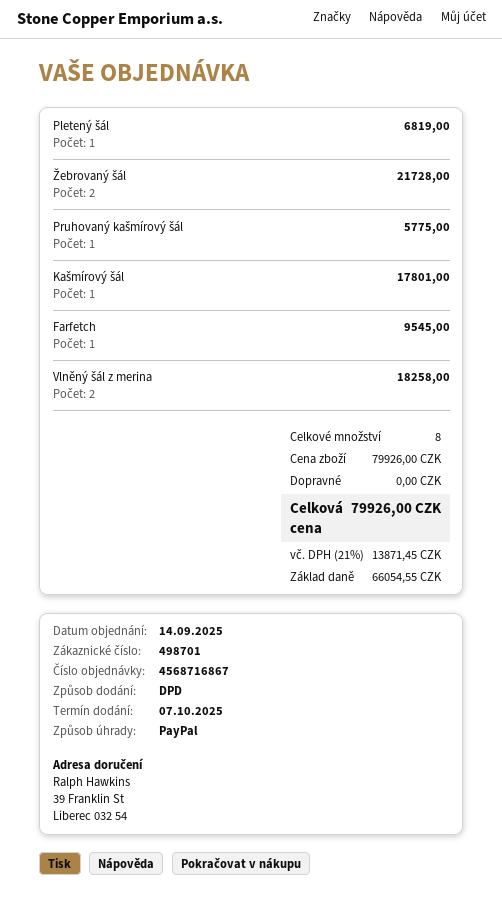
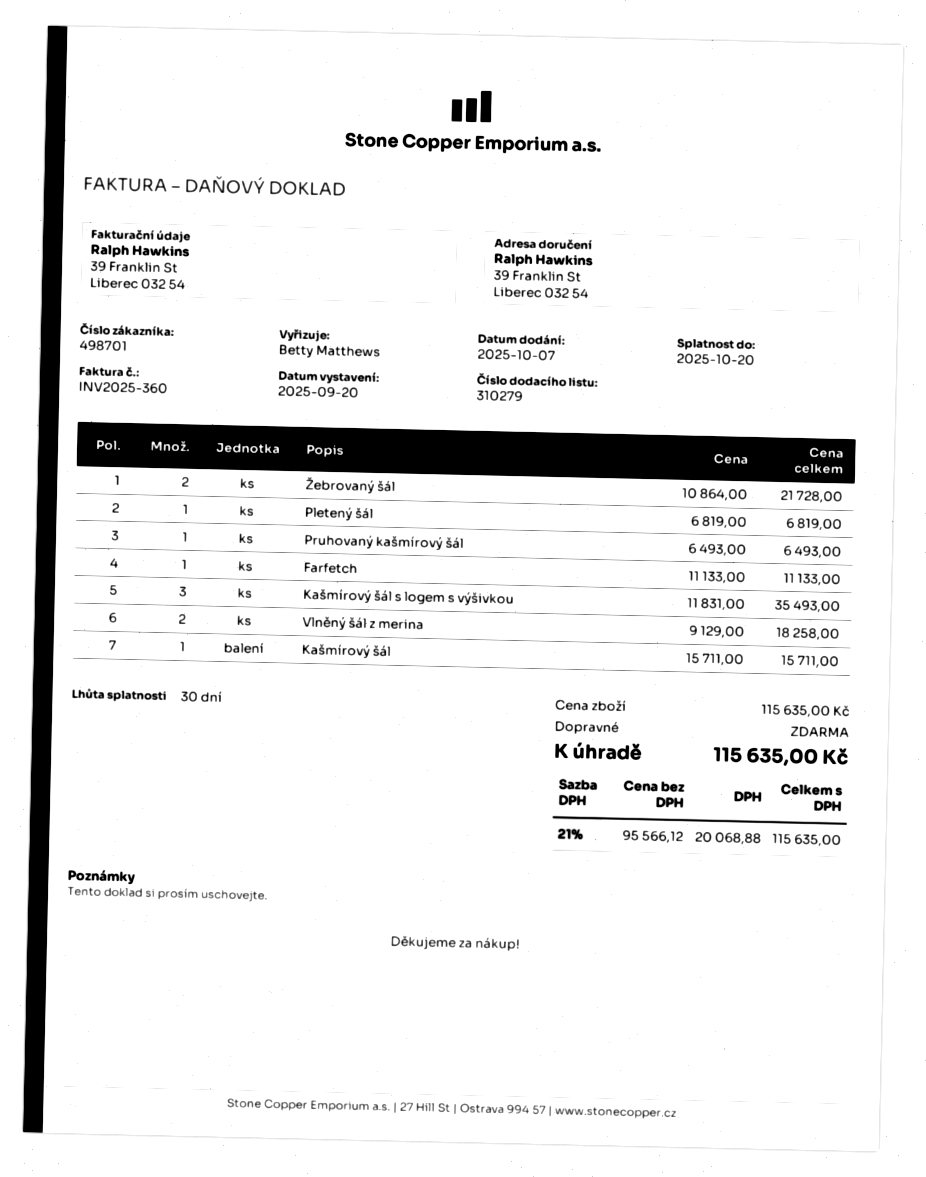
Pruhovaný kašmírový šál: 1 for 5775.00 -> 1 for 6493.00
Kašmírový šál: 1 for 17801.00 -> 1 for 15711.00
Farfetch: 1 for 9545.00 -> 1 for 11133.00
Kašmírový šál s logem s výšivkou: none -> 3 for 35493.00
subtotal: 79926.00 -> 115635.00
net: 66054.55 -> 95566.12
tax: 21% = 13871.45 -> 21% = 20068.88
total: 79926.00 -> 115635.00

